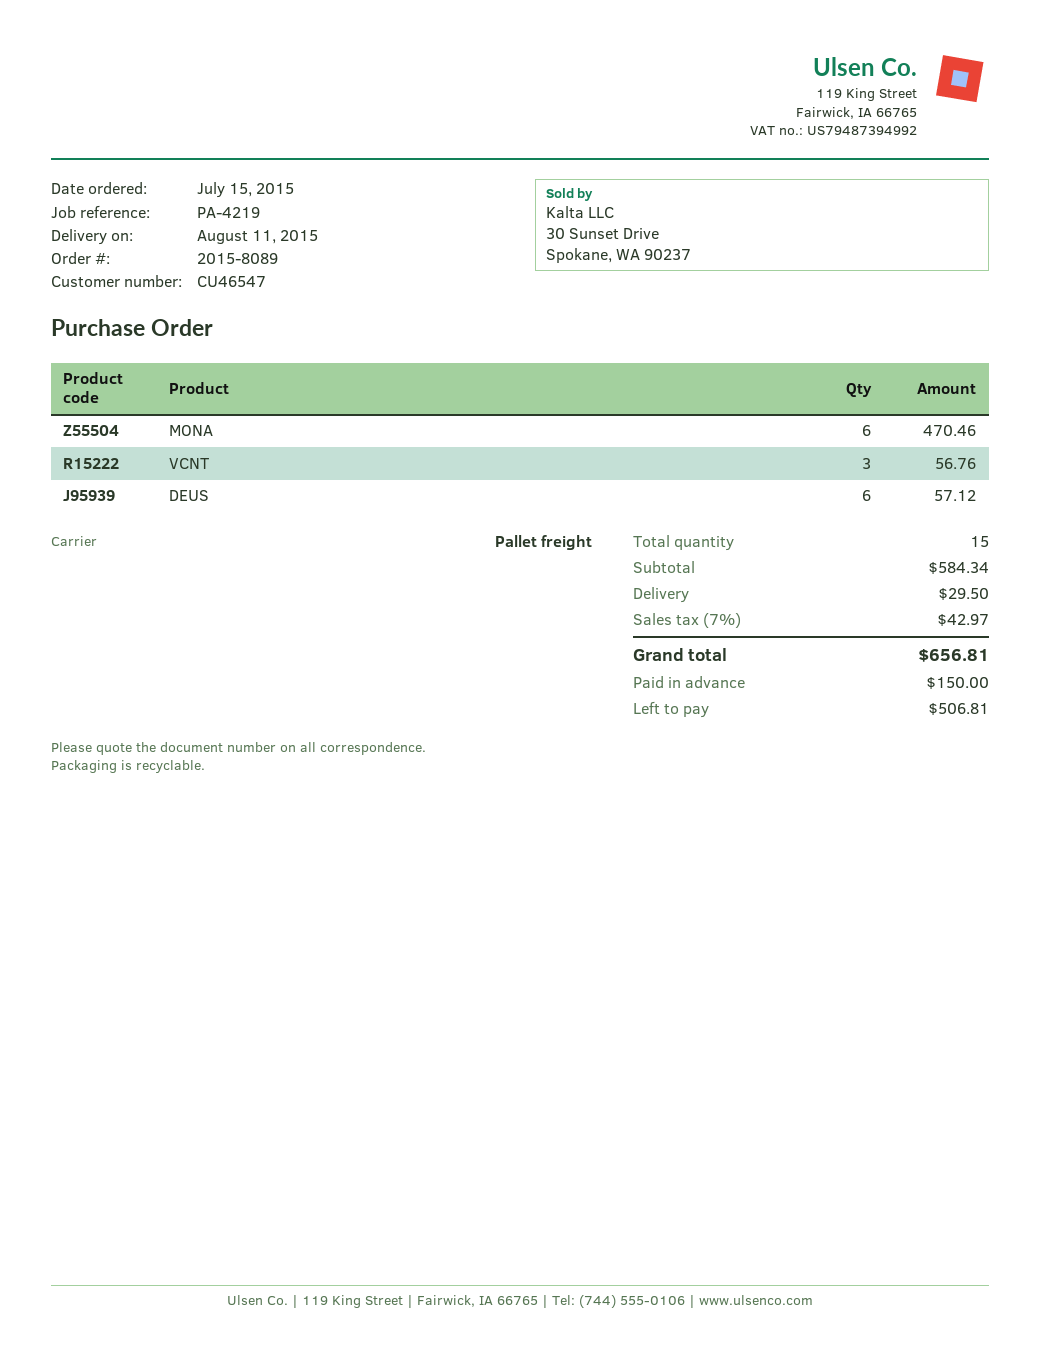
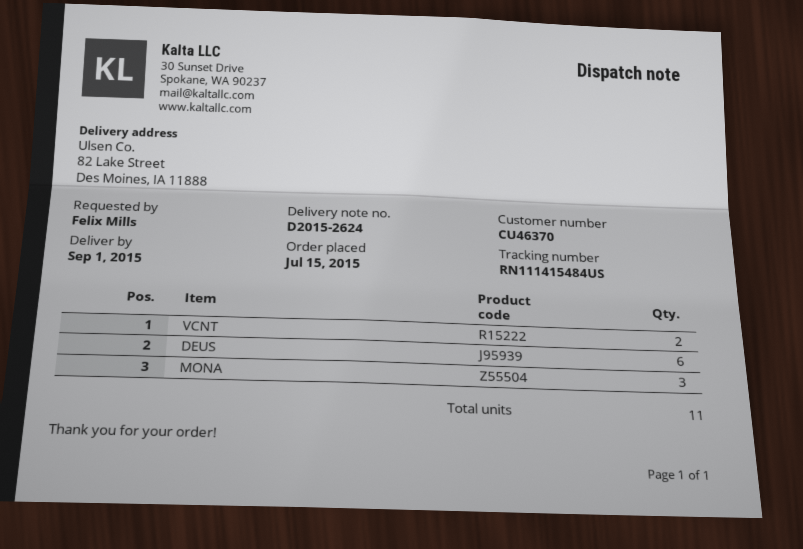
delivery date: 2015-08-11 -> 2015-09-01
customer number: CU46547 -> CU46370
MONA: 6 -> 3
VCNT: 3 -> 2
total quantity: 15 -> 11

